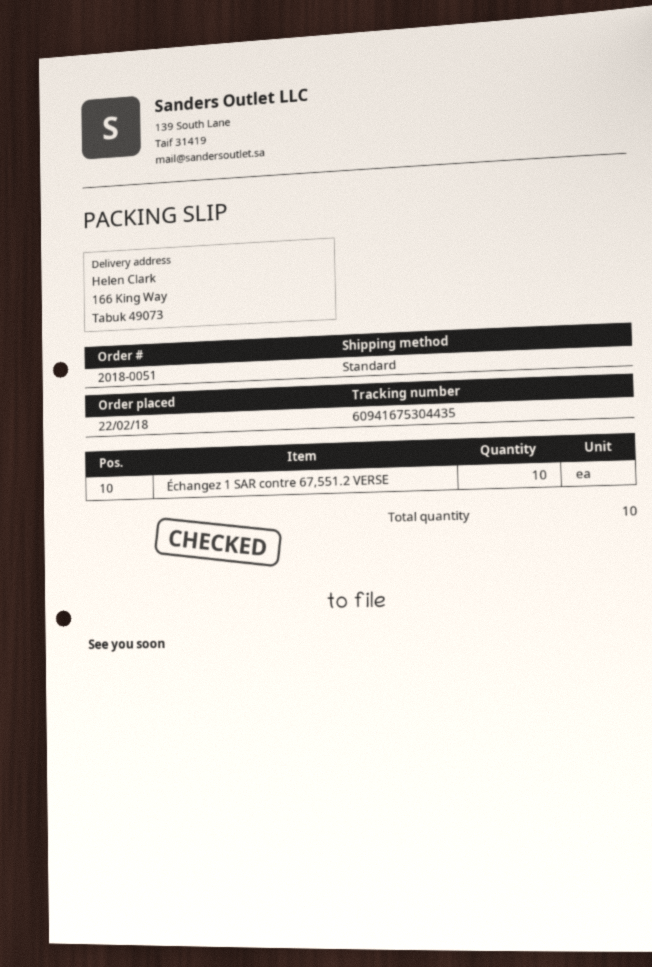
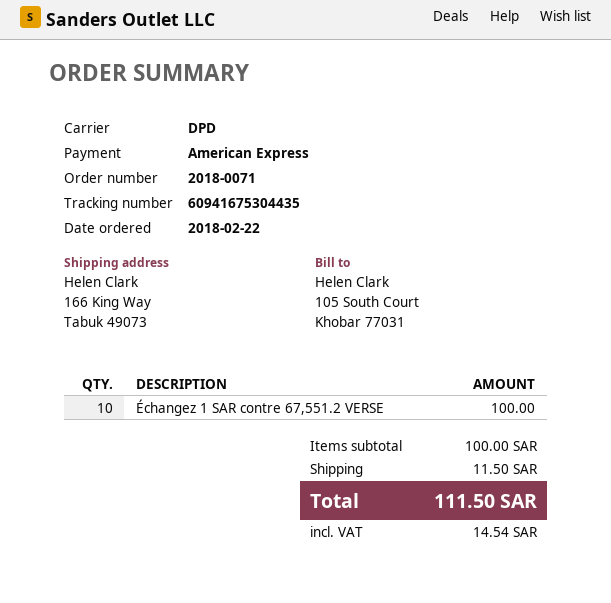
order number: 2018-0051 -> 2018-0071
shipping method: standard -> DPD

